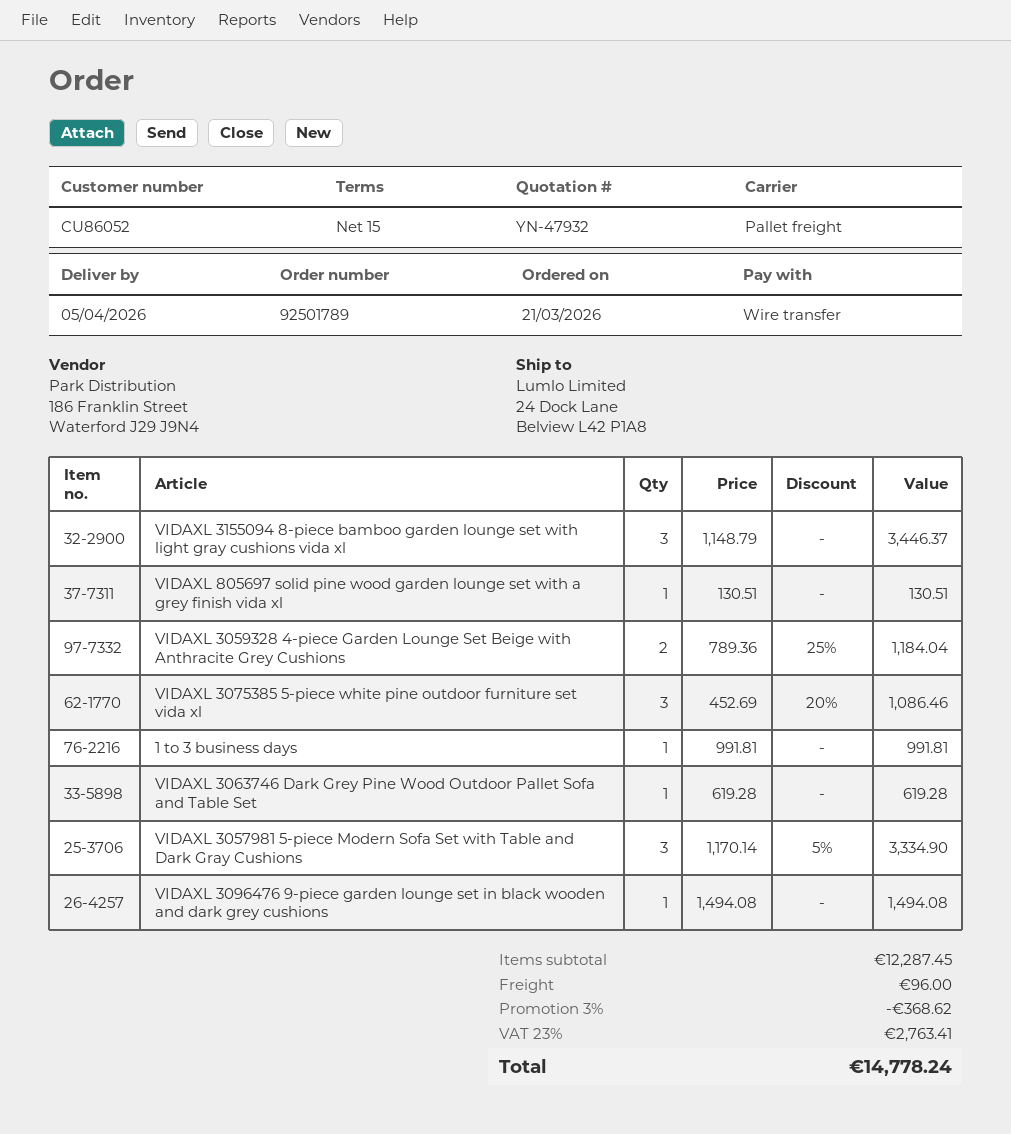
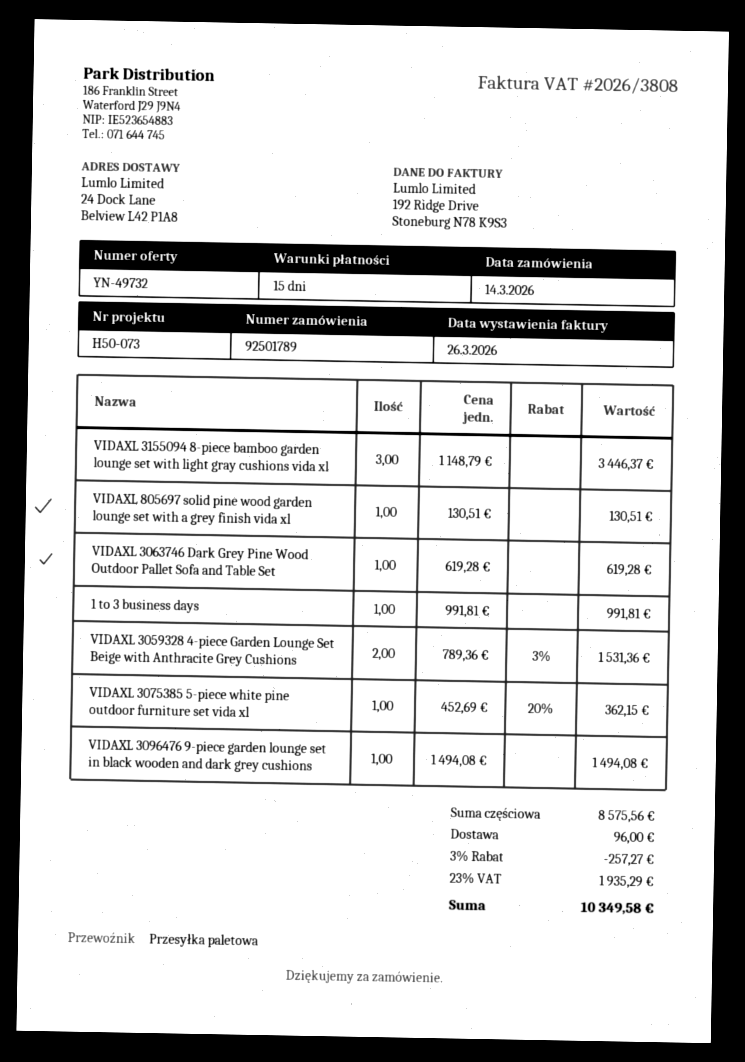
quote number: YN-47932 -> YN-49732
order date: 2026-03-21 -> 2026-03-14
VIDAXL 3059328 4-piece Garden Lounge Set Beige with Anthracite Grey Cushions: 2 x 789.36 - 25% = 1184.04 -> 2 x 789.36 - 3% = 1531.36
VIDAXL 3075385 5-piece white pine outdoor furniture set vida xl: 3 x 452.69 - 20% = 1086.46 -> 1 x 452.69 - 20% = 362.15
VIDAXL 3057981 5-piece Modern Sofa Set with Table and Dark Gray Cushions: 3 x 1170.14 - 5% = 3334.90 -> none
subtotal: 12287.45 -> 8575.56
discount: 3% = 368.62 -> 3% = 257.27
tax: 23% = 2763.41 -> 23% = 1935.29
total: 14778.24 -> 10349.58

